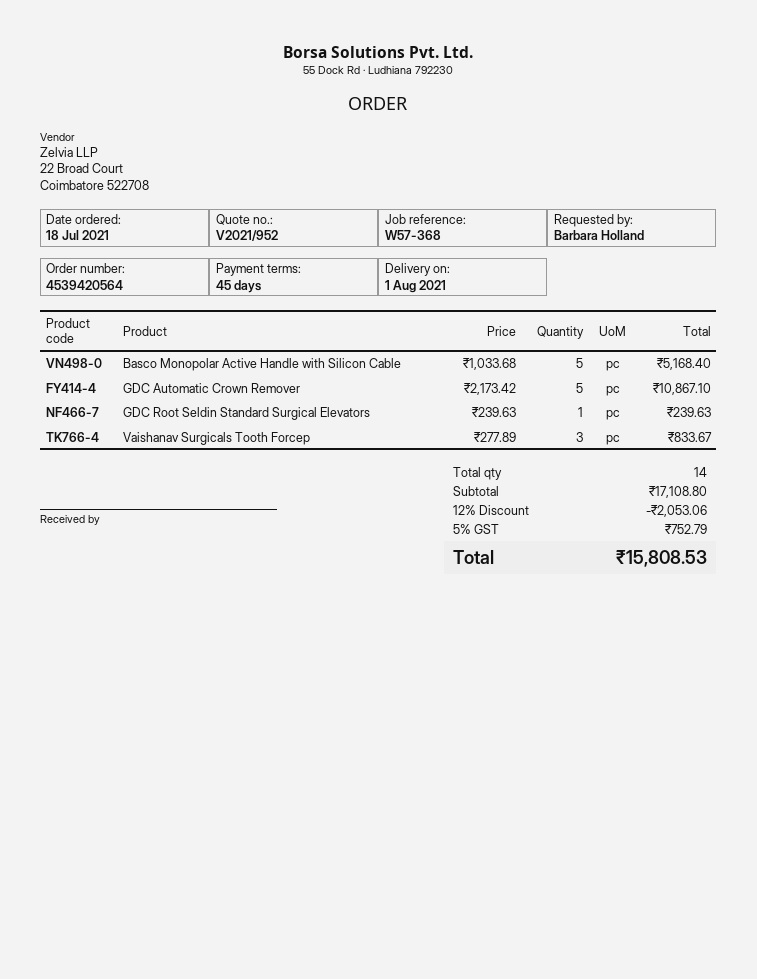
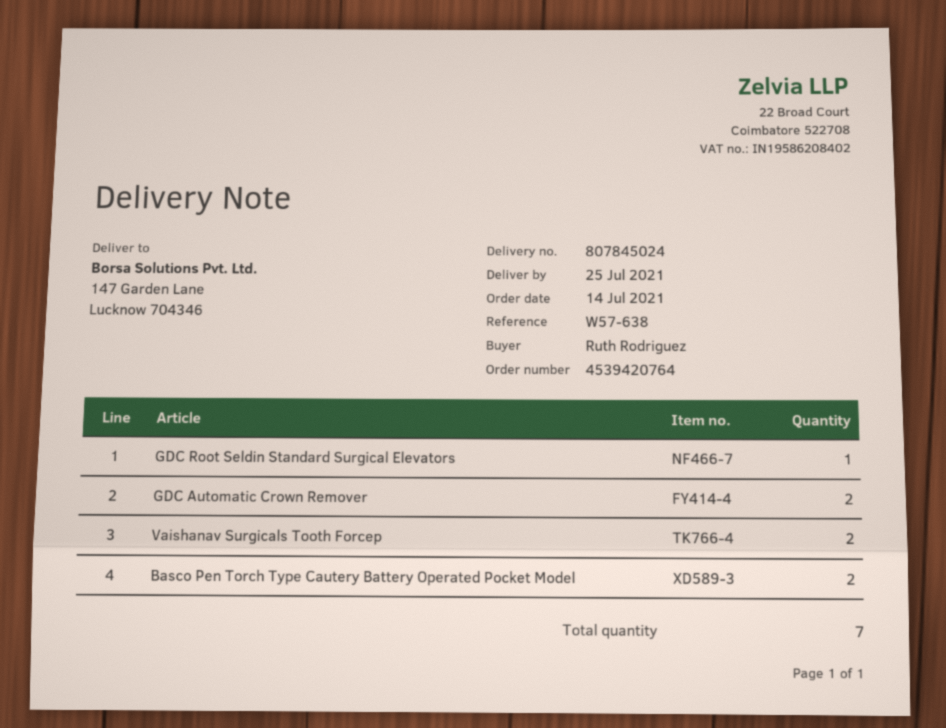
order number: 4539420564 -> 4539420764
order date: 2021-07-18 -> 2021-07-14
delivery date: 2021-08-01 -> 2021-07-25
reference: W57-368 -> W57-638
ordered by: Barbara Holland -> Ruth Rodriguez
Basco Monopolar Active Handle with Silicon Cable: 5 -> none
GDC Automatic Crown Remover: 5 -> 2
Vaishanav Surgicals Tooth Forcep: 3 -> 2
Basco Pen Torch Type Cautery Battery Operated Pocket Model: none -> 2
total quantity: 14 -> 7

